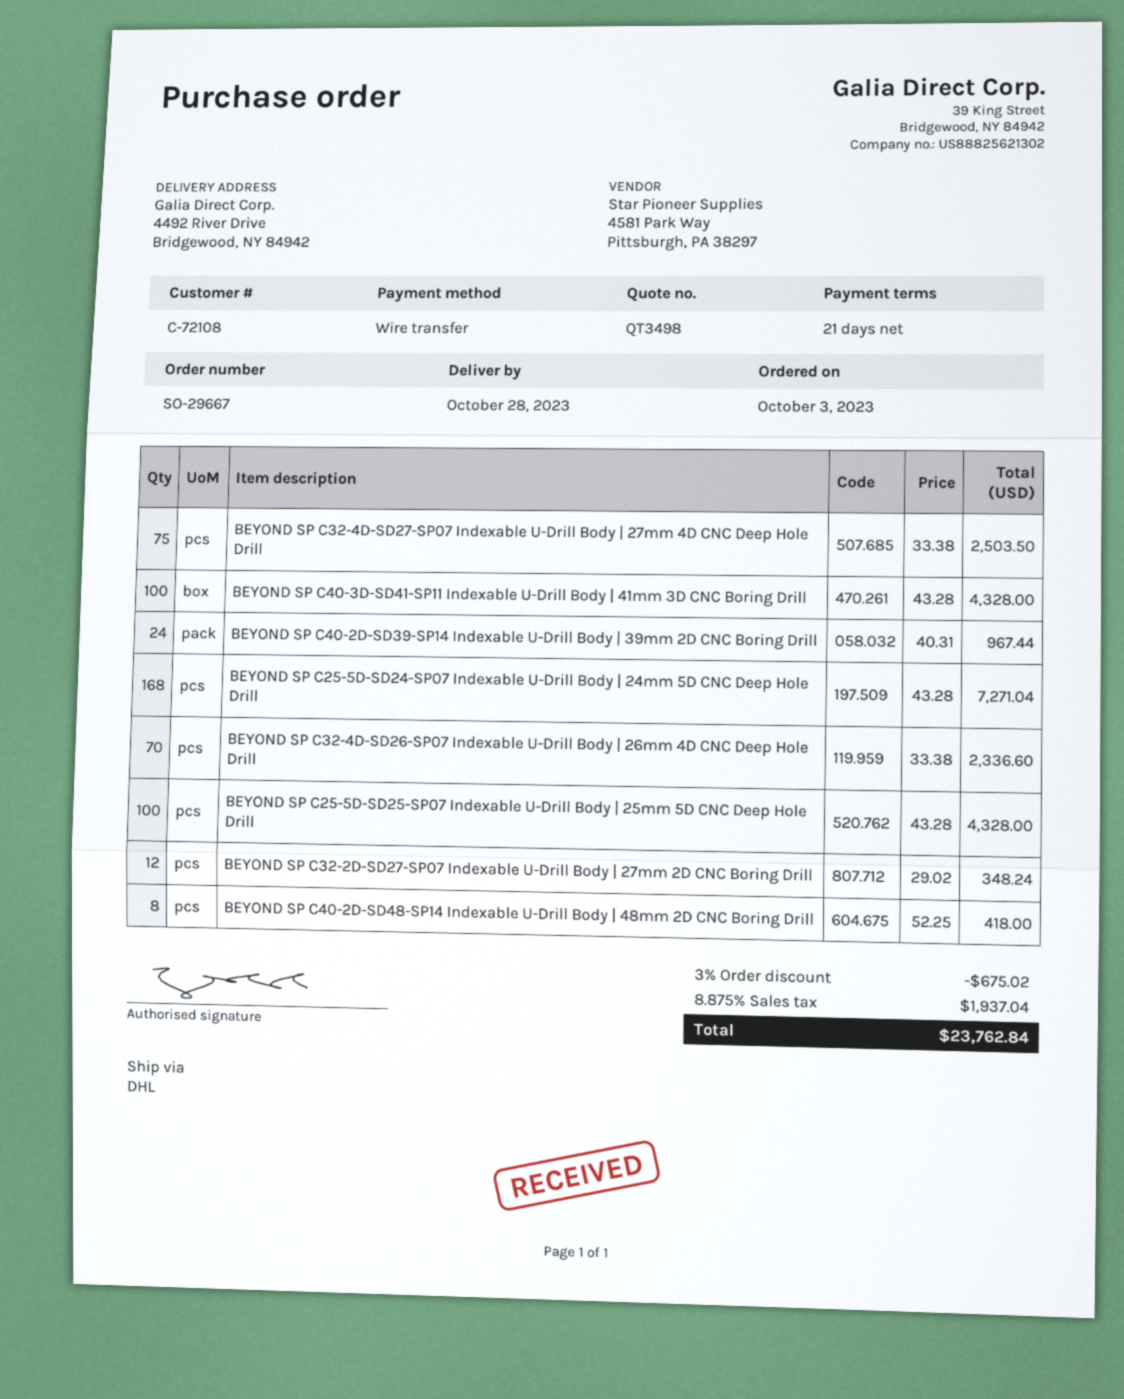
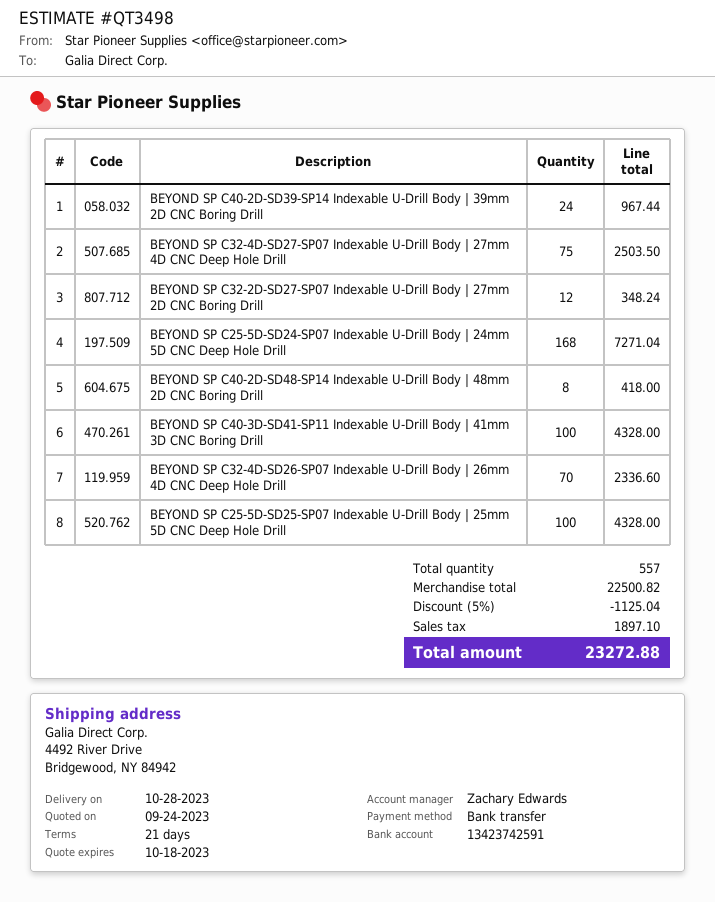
discount: 3% = 675.02 -> 5% = 1125.04
tax: 1937.04 -> 1897.10
total: 23762.84 -> 23272.88

